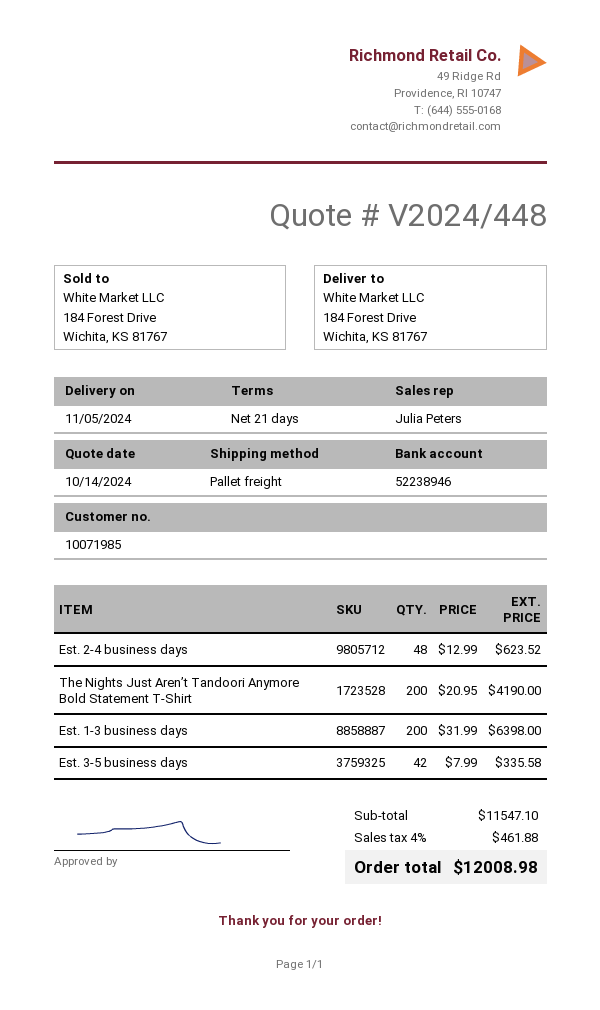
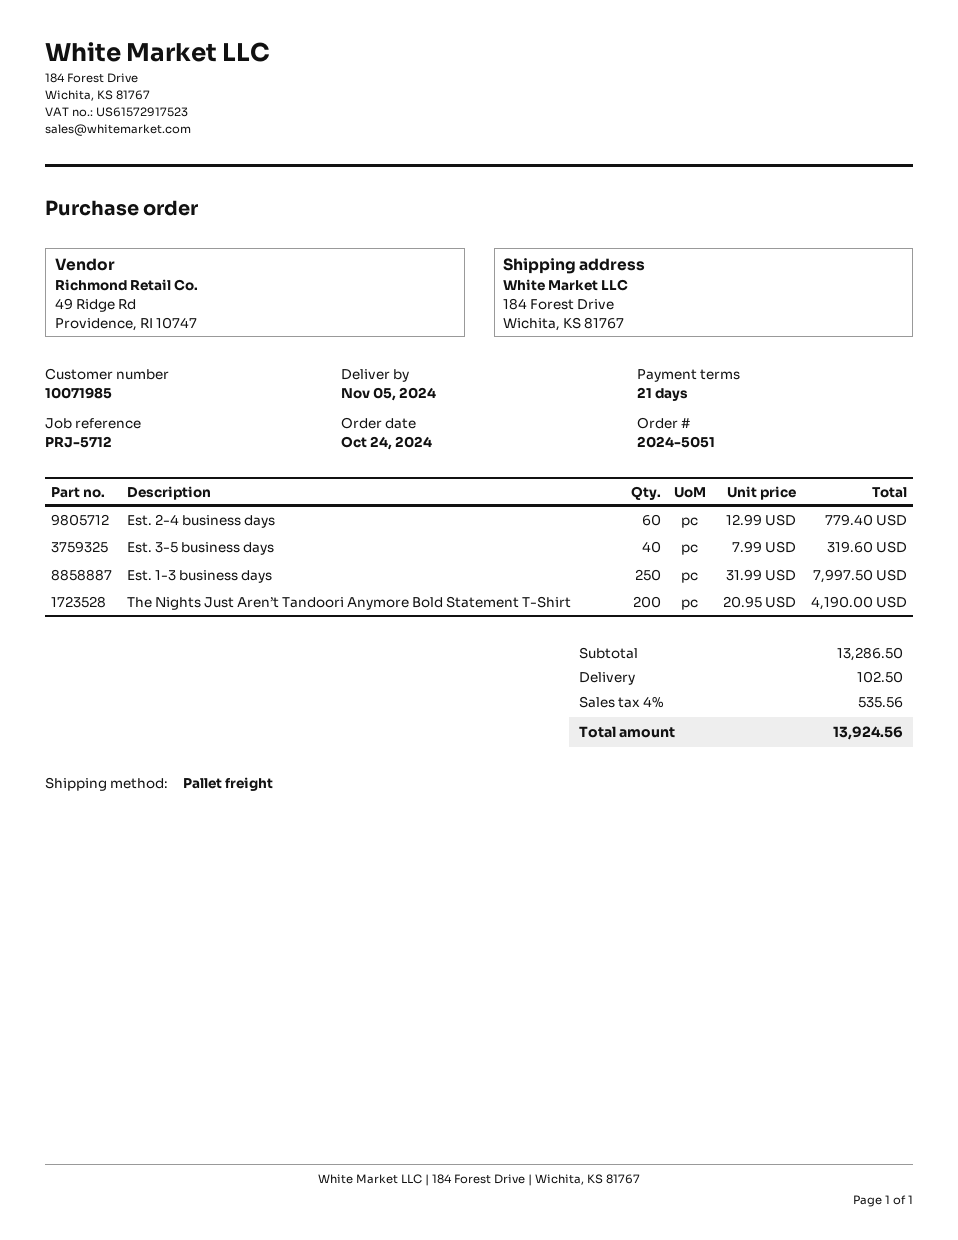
Est. 2-4 business days: 48 x 12.99 = 623.52 -> 60 x 12.99 = 779.40
Est. 1-3 business days: 200 x 31.99 = 6398.00 -> 250 x 31.99 = 7997.50
Est. 3-5 business days: 42 x 7.99 = 335.58 -> 40 x 7.99 = 319.60
subtotal: 11547.10 -> 13286.50
shipping: none -> 102.50
tax: 4% = 461.88 -> 4% = 535.56
total: 12008.98 -> 13924.56

